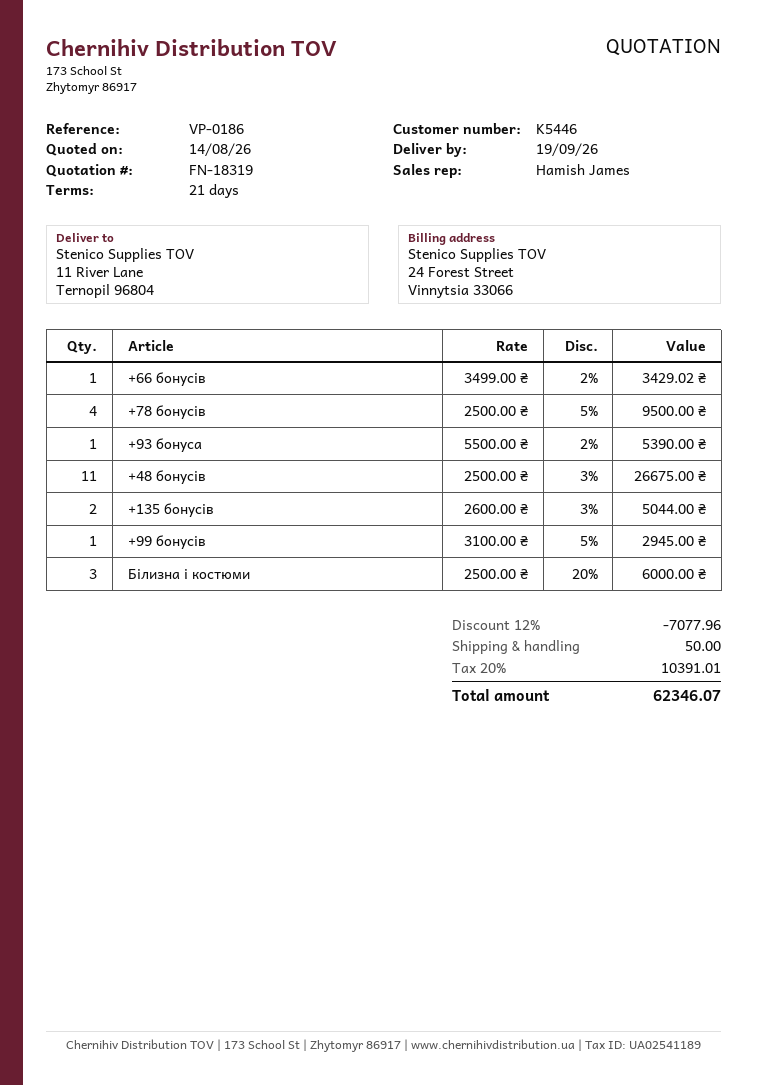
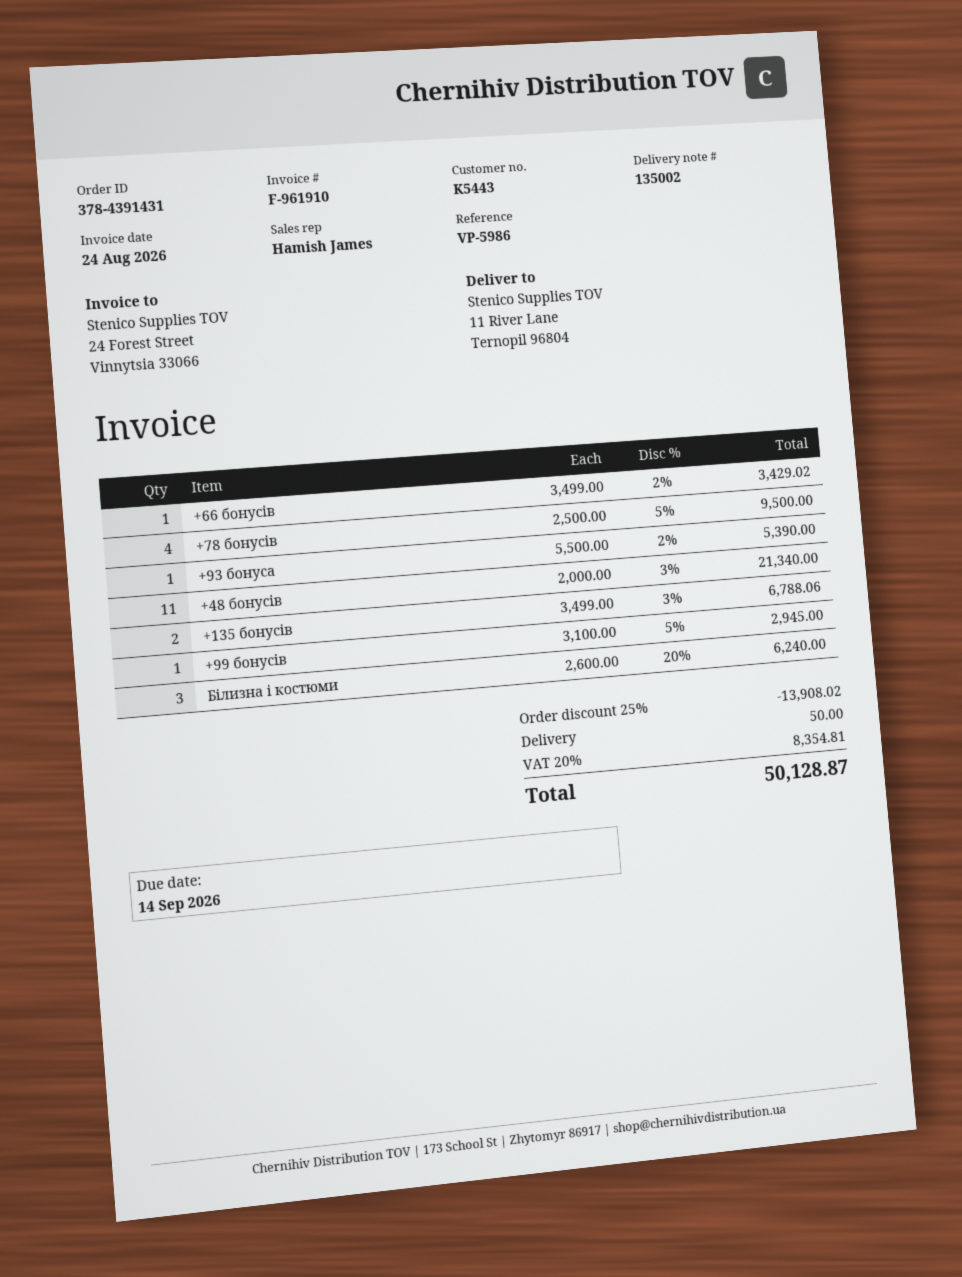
customer number: K5446 -> K5443
reference: VP-0186 -> VP-5986
+48 бонусів: 11 x 2500.00 - 3% = 26675.00 -> 11 x 2000.00 - 3% = 21340.00
+135 бонусів: 2 x 2600.00 - 3% = 5044.00 -> 2 x 3499.00 - 3% = 6788.06
Білизна і костюми: 3 x 2500.00 - 20% = 6000.00 -> 3 x 2600.00 - 20% = 6240.00
discount: 12% = 7077.96 -> 25% = 13908.02
tax: 20% = 10391.01 -> 20% = 8354.81
total: 62346.07 -> 50128.87

